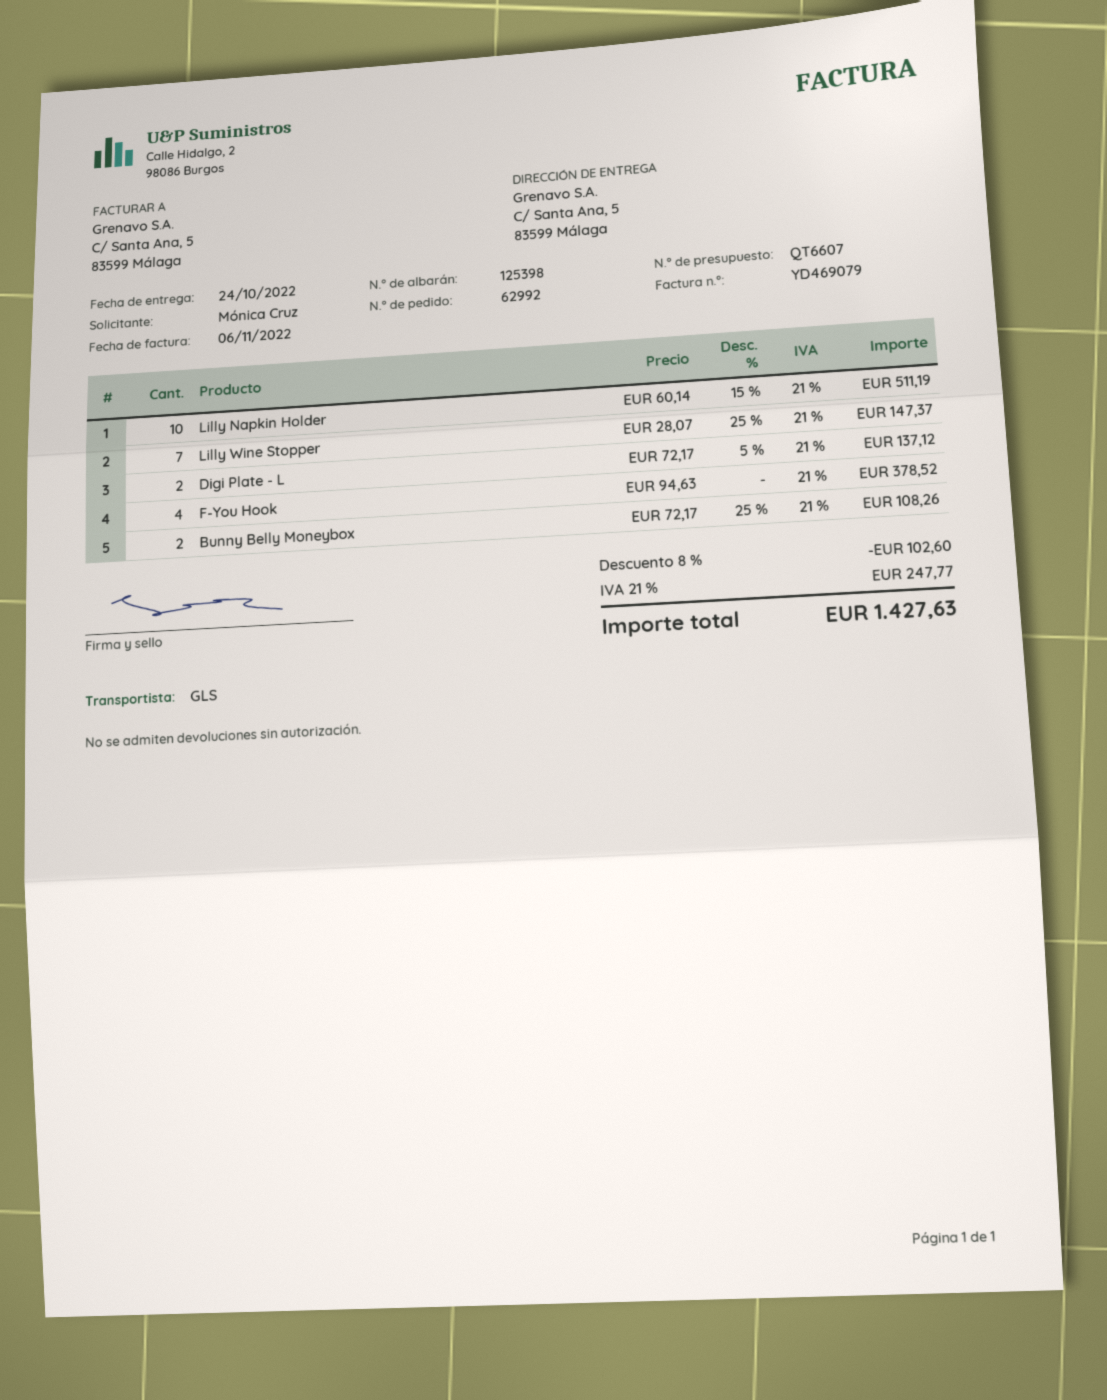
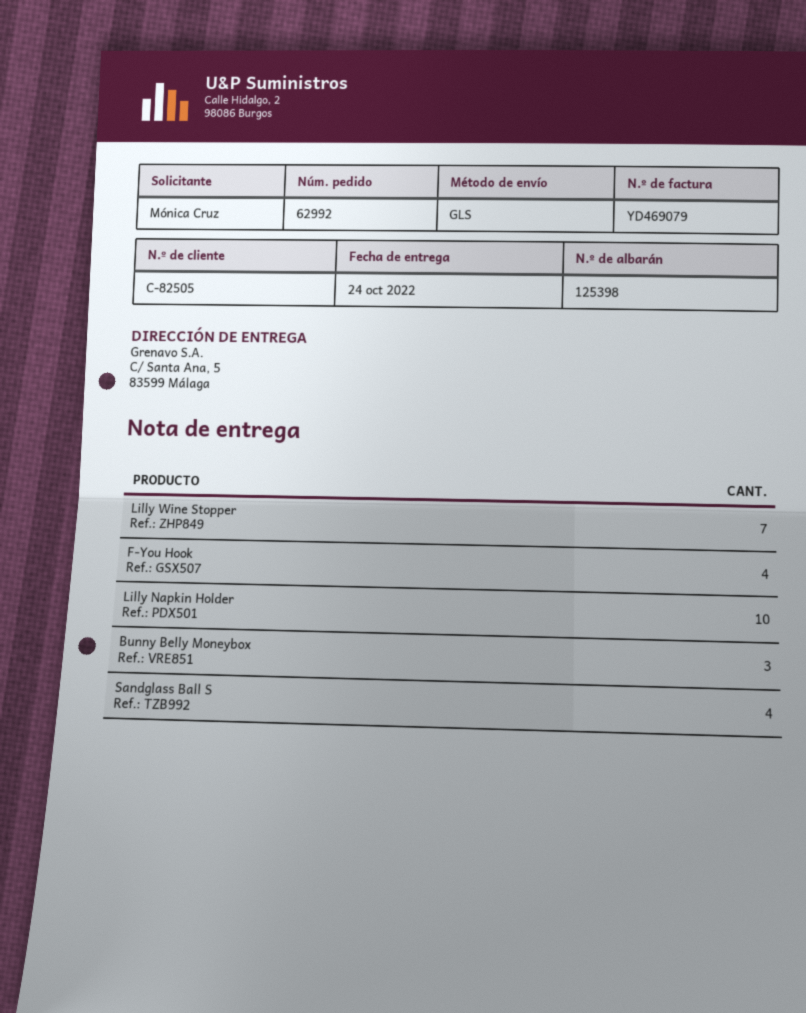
Digi Plate - L: 2 -> none
Bunny Belly Moneybox: 2 -> 3
Sandglass Ball S: none -> 4

